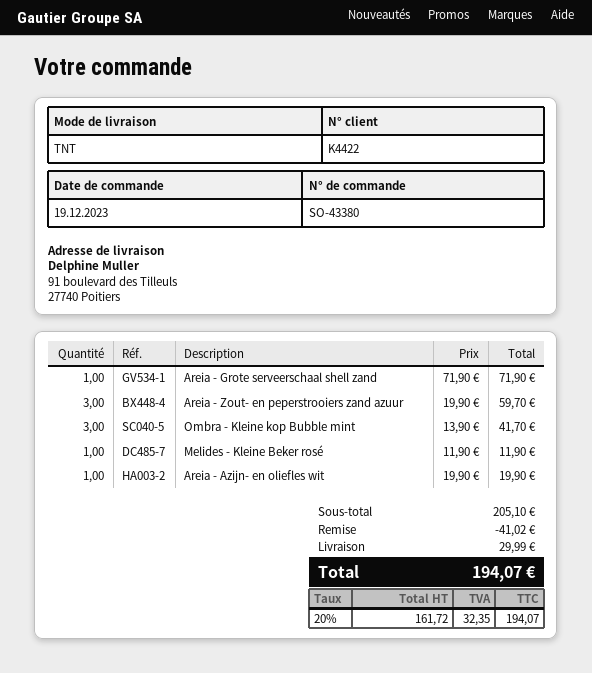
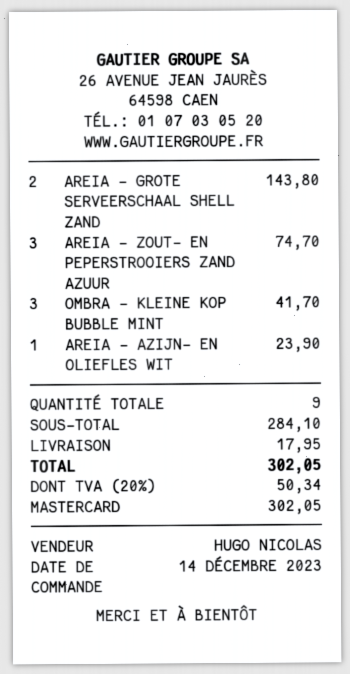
order date: 2023-12-19 -> 2023-12-14
Areia - Grote serveerschaal shell zand: 1 for 71.90 -> 2 for 143.80
Areia - Zout- en peperstrooiers zand azuur: 3 for 59.70 -> 3 for 74.70
Melides - Kleine Beker rosé: 1 for 11.90 -> none
Areia - Azijn- en oliefles wit: 1 for 19.90 -> 1 for 23.90
subtotal: 205.10 -> 284.10
discount: 41.02 -> none
shipping: 29.99 -> 17.95
tax: 20% = 32.35 -> 20% = 50.34
total: 194.07 -> 302.05

